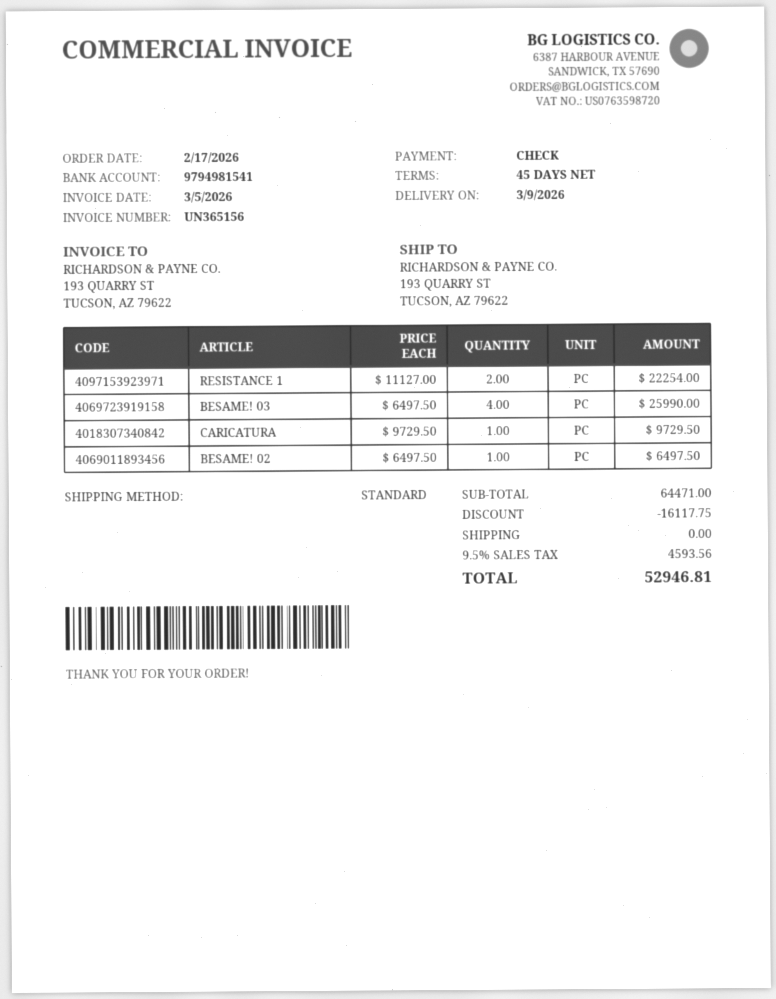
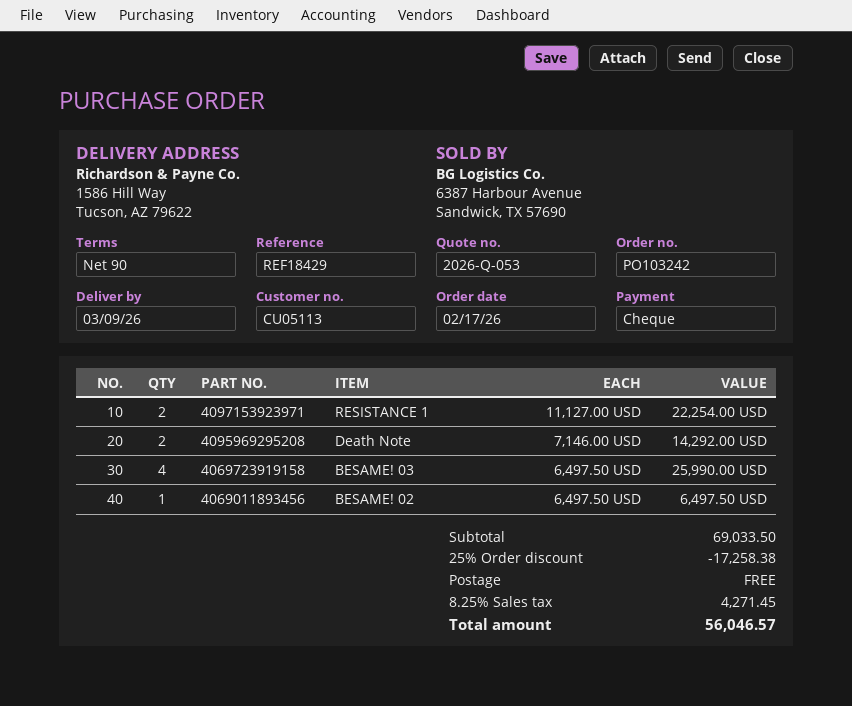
payment terms: 45 days -> 90 days
ship to: 193 QUARRY ST, TUCSON, AZ 79622 -> 1586 Hill Way, Tucson, AZ 79622
CARICATURA: 1 x 9729.50 = 9729.50 -> none
Death Note: none -> 2 x 7146.00 = 14292.00
subtotal: 64471.00 -> 69033.50
discount: 16117.75 -> 17258.38
tax: 9.5% = 4593.56 -> 8.25% = 4271.45
total: 52946.81 -> 56046.57

